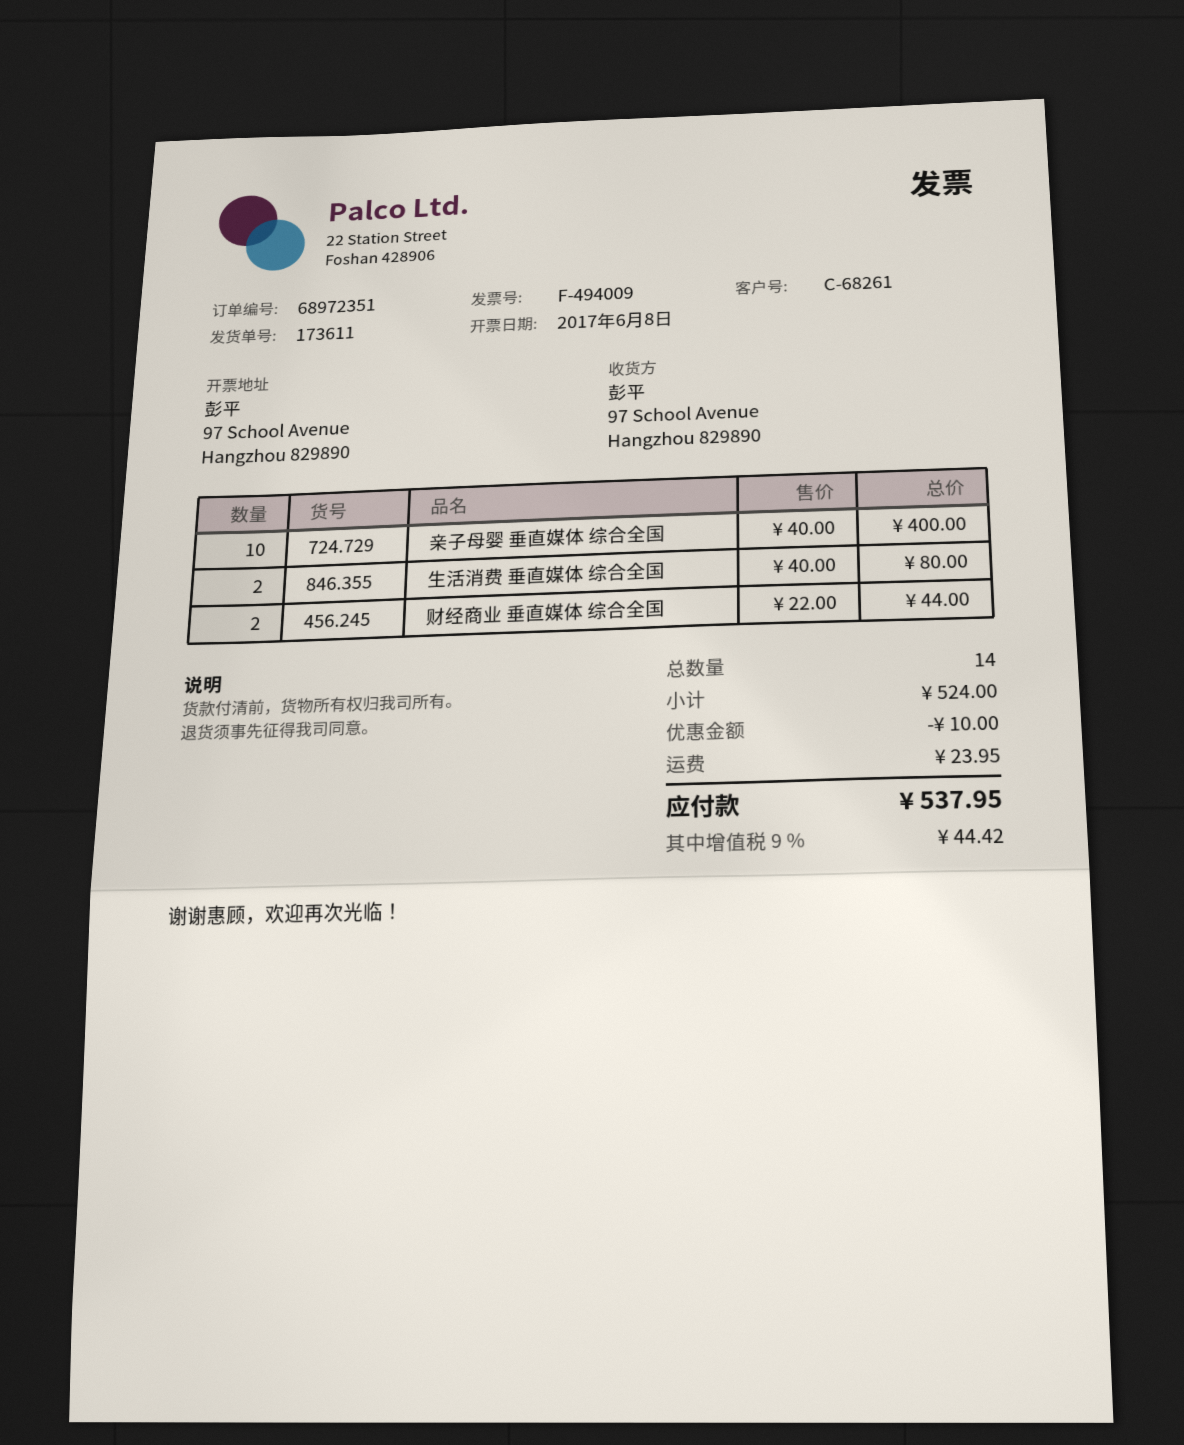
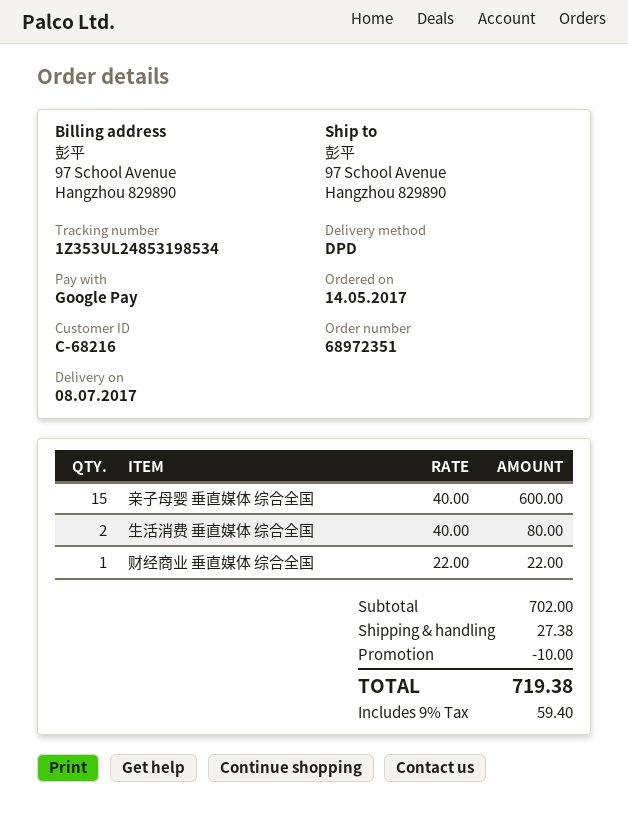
customer number: C-68261 -> C-68216
亲子母婴 垂直媒体 综合全国: 10 x 40.00 = 400.00 -> 15 x 40.00 = 600.00
财经商业 垂直媒体 综合全国: 2 x 22.00 = 44.00 -> 1 x 22.00 = 22.00
subtotal: 524.00 -> 702.00
shipping: 23.95 -> 27.38
tax: 9% = 44.42 -> 9% = 59.40
total: 537.95 -> 719.38

